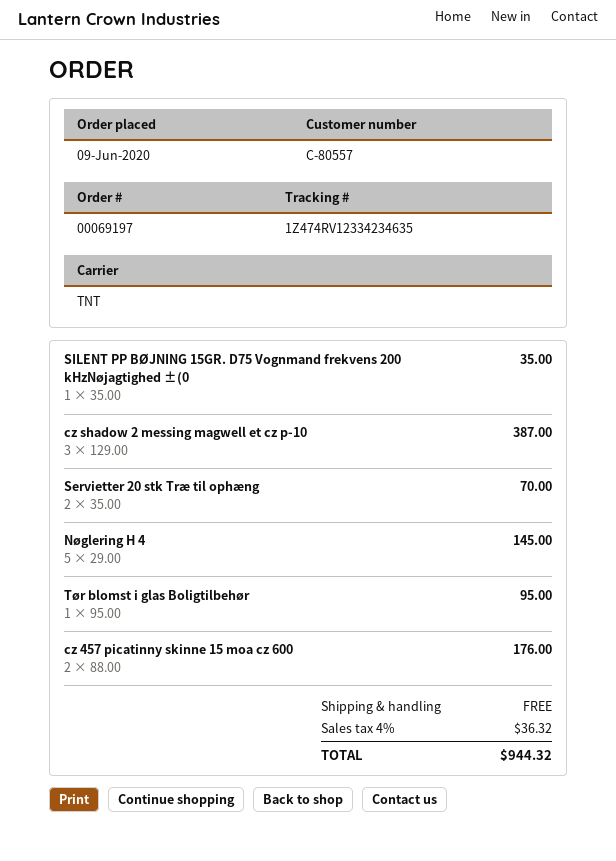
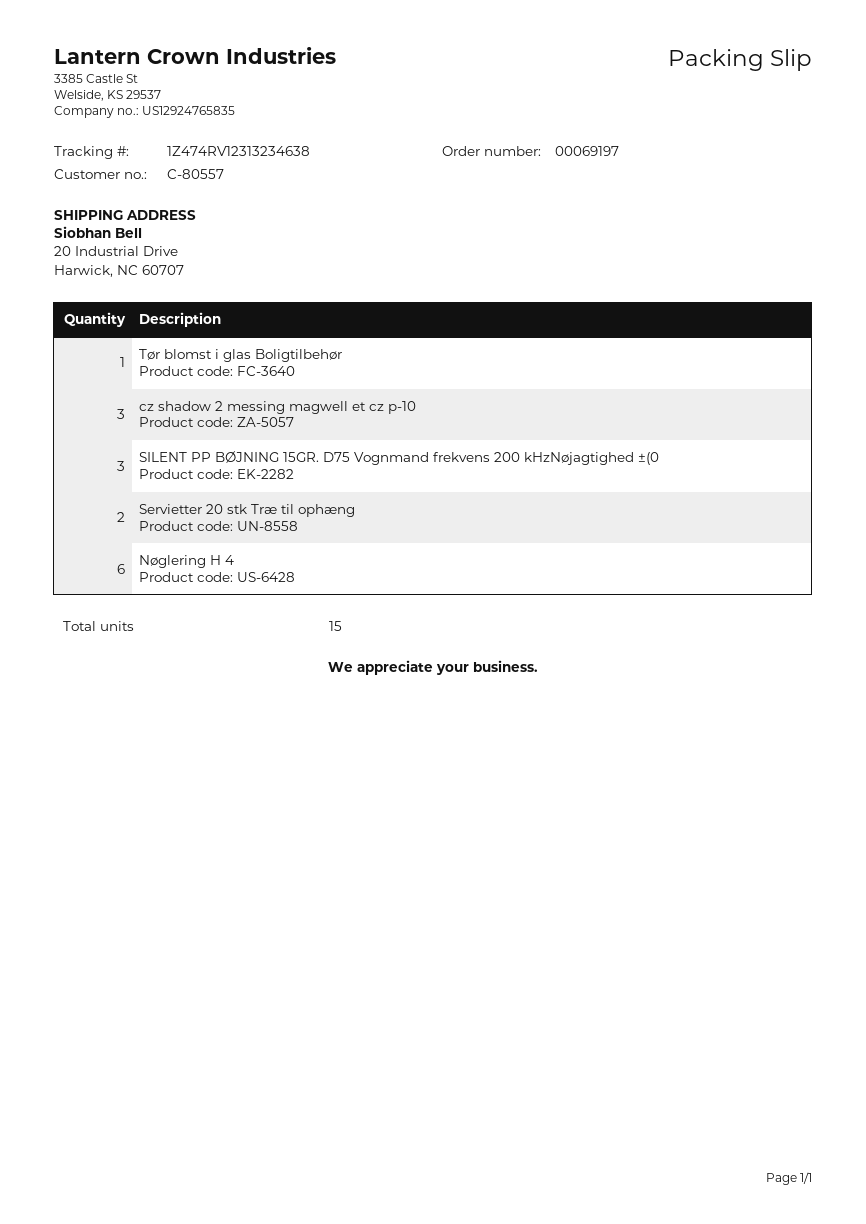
tracking number: 1Z474RV12334234635 -> 1Z474RV12313234638
SILENT PP BØJNING 15GR. D75 Vognmand frekvens 200 kHzNøjagtighed ±(0: 1 -> 3
Nøglering H 4: 5 -> 6
cz 457 picatinny skinne 15 moa cz 600: 2 -> none

